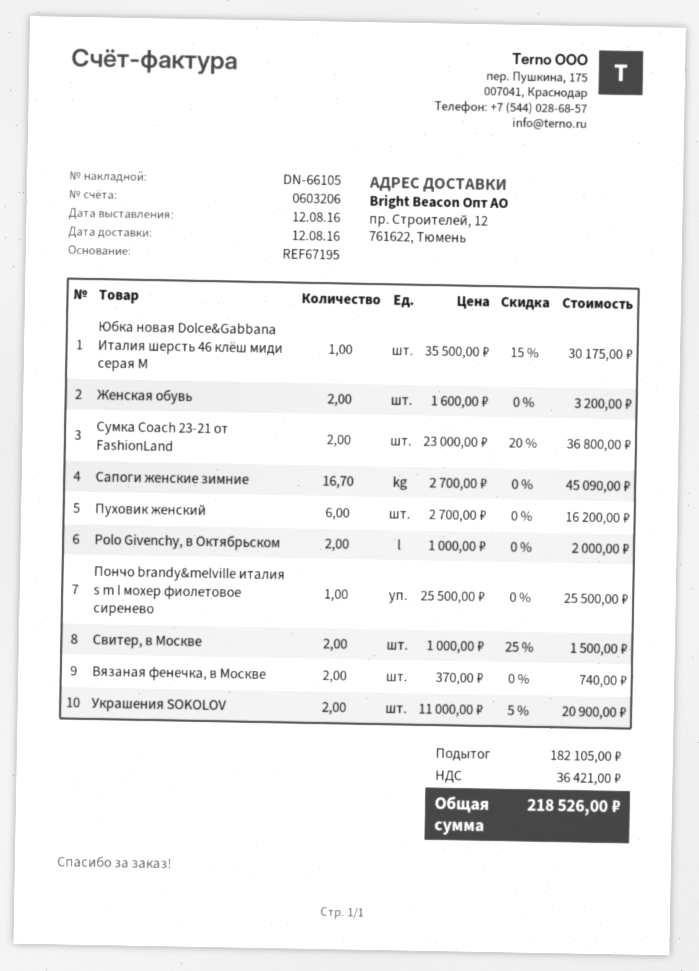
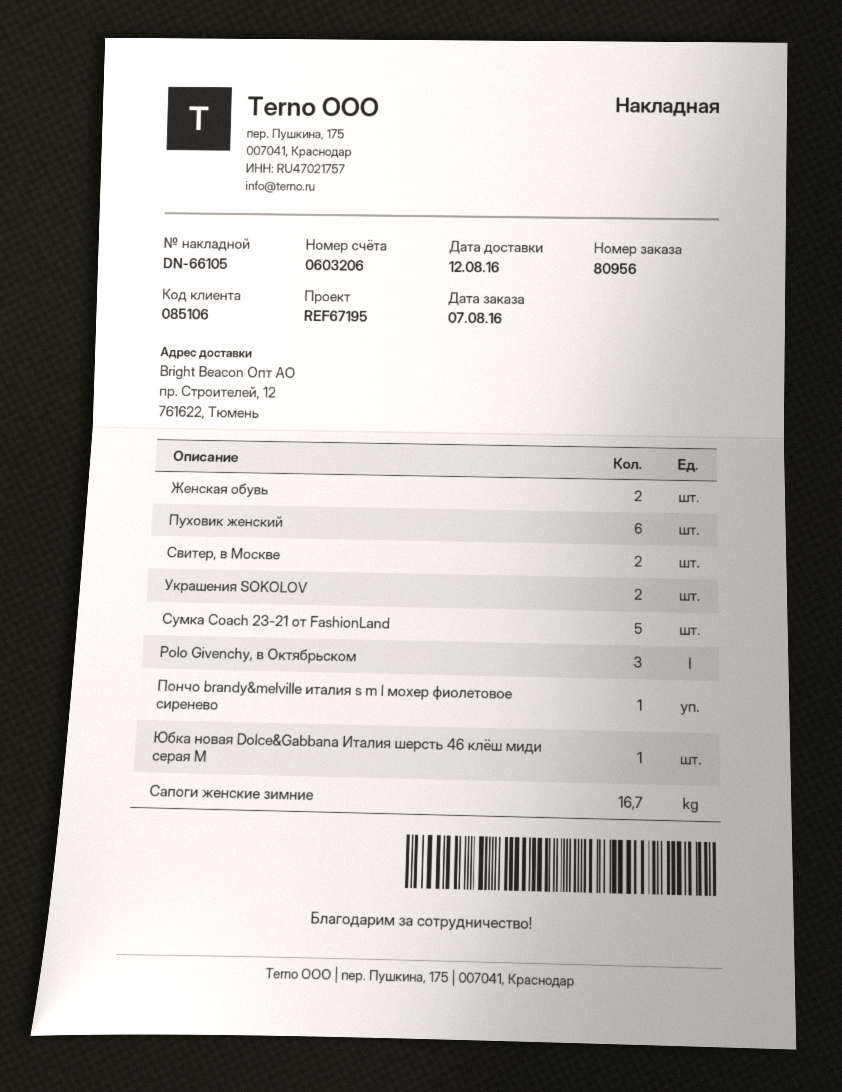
Сумка Coach 23-21 от FashionLand: 2 -> 5
Polo Givenchy, в Октябрьском: 2 -> 3
Вязаная фенечка, в Москве: 2 -> none

